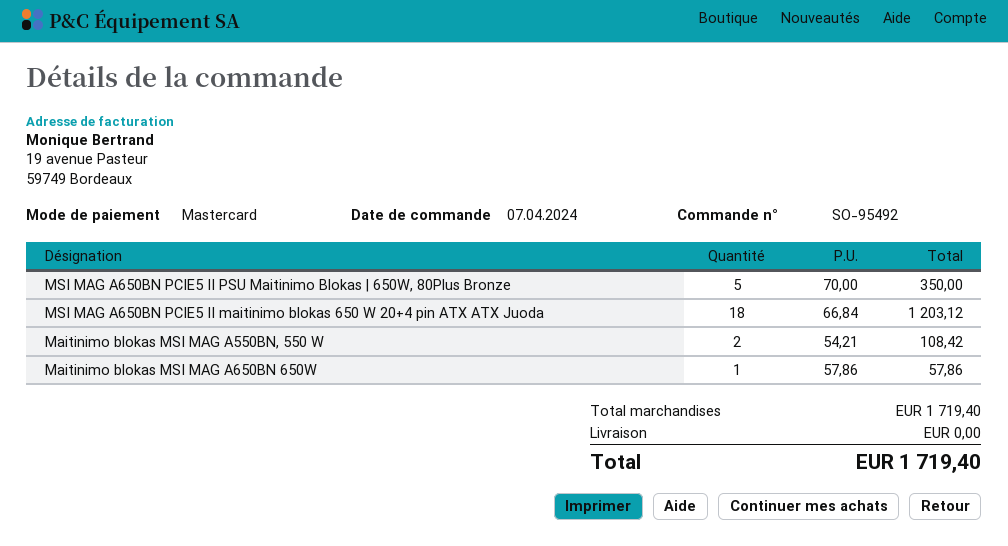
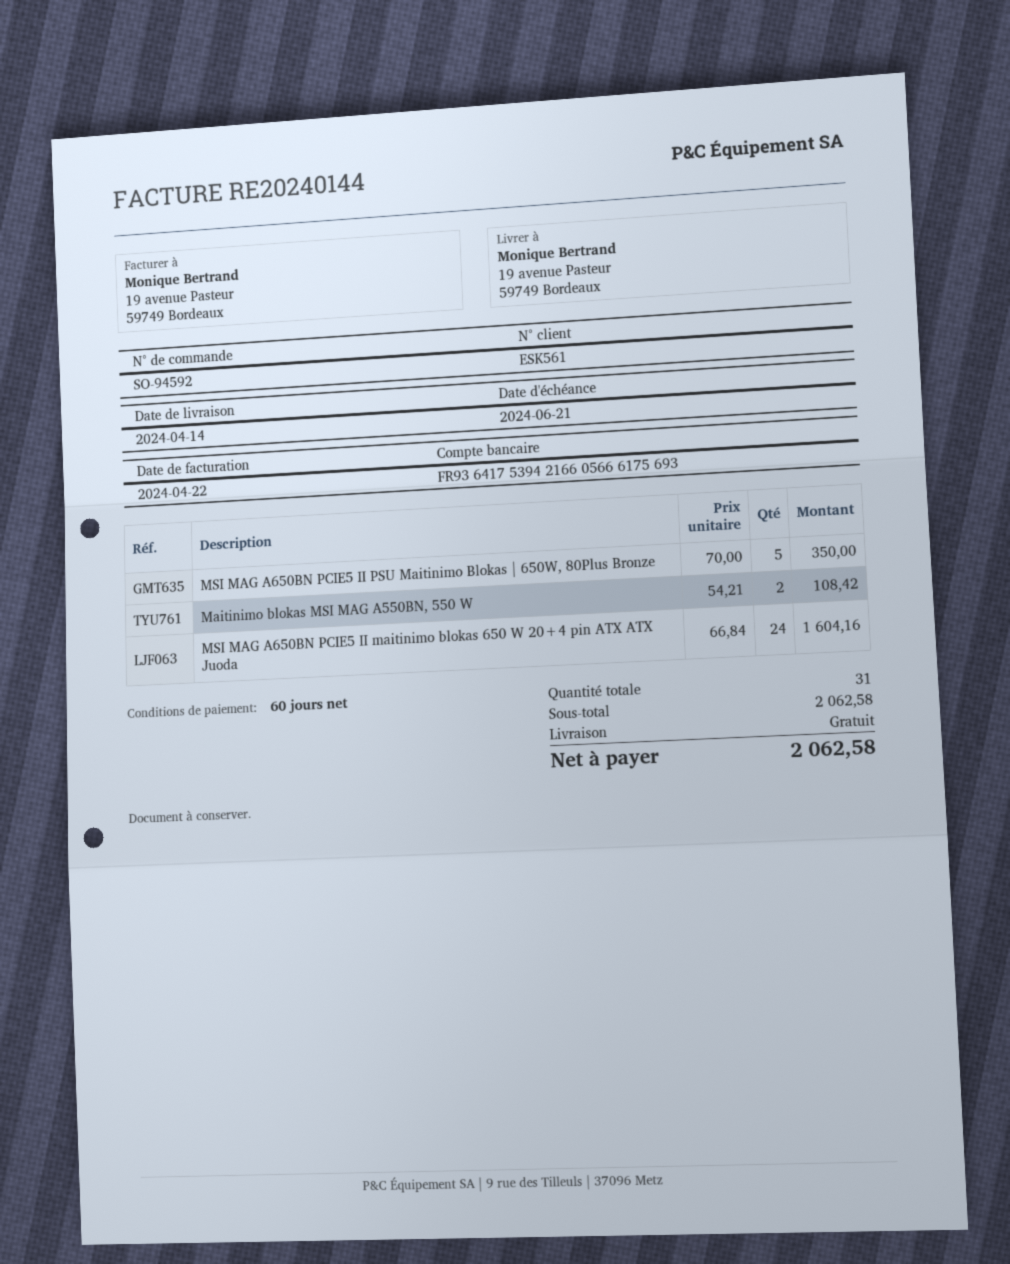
order number: SO-95492 -> SO-94592
MSI MAG A650BN PCIE5 II maitinimo blokas 650 W 20+4 pin ATX ATX Juoda: 18 x 66.84 = 1203.12 -> 24 x 66.84 = 1604.16
Maitinimo blokas MSI MAG A650BN 650W: 1 x 57.86 = 57.86 -> none
subtotal: 1719.40 -> 2062.58
total: 1719.40 -> 2062.58

